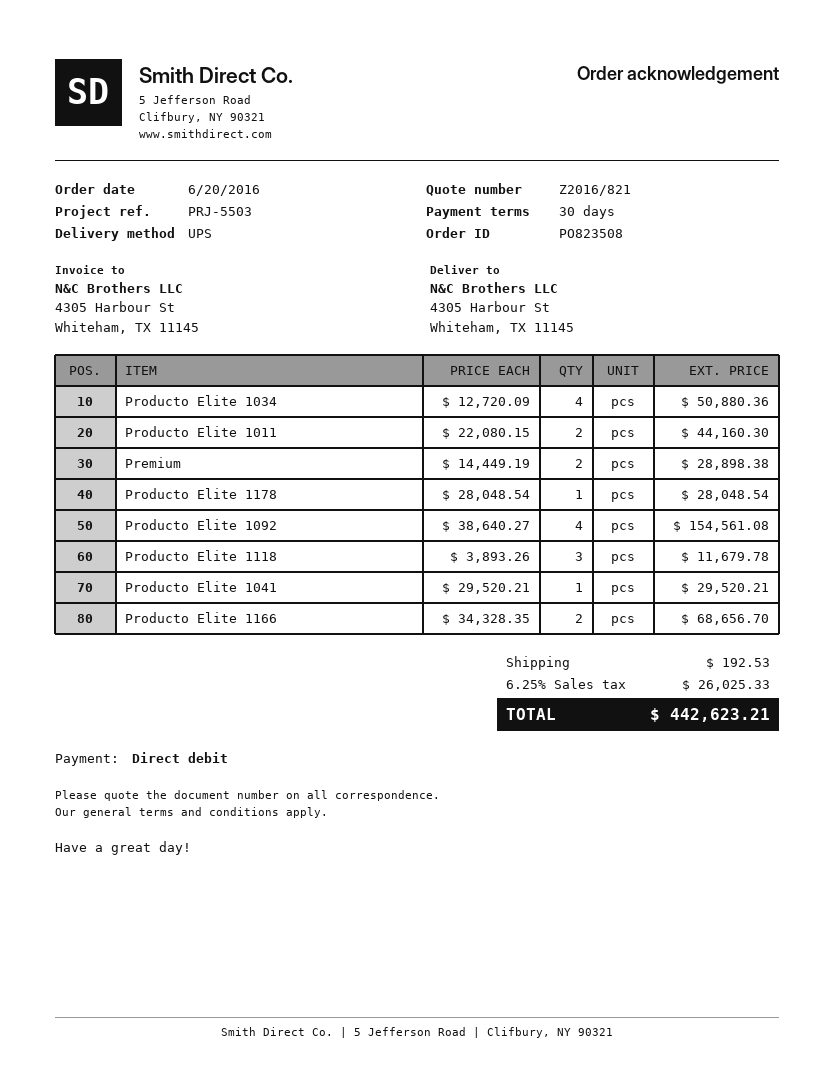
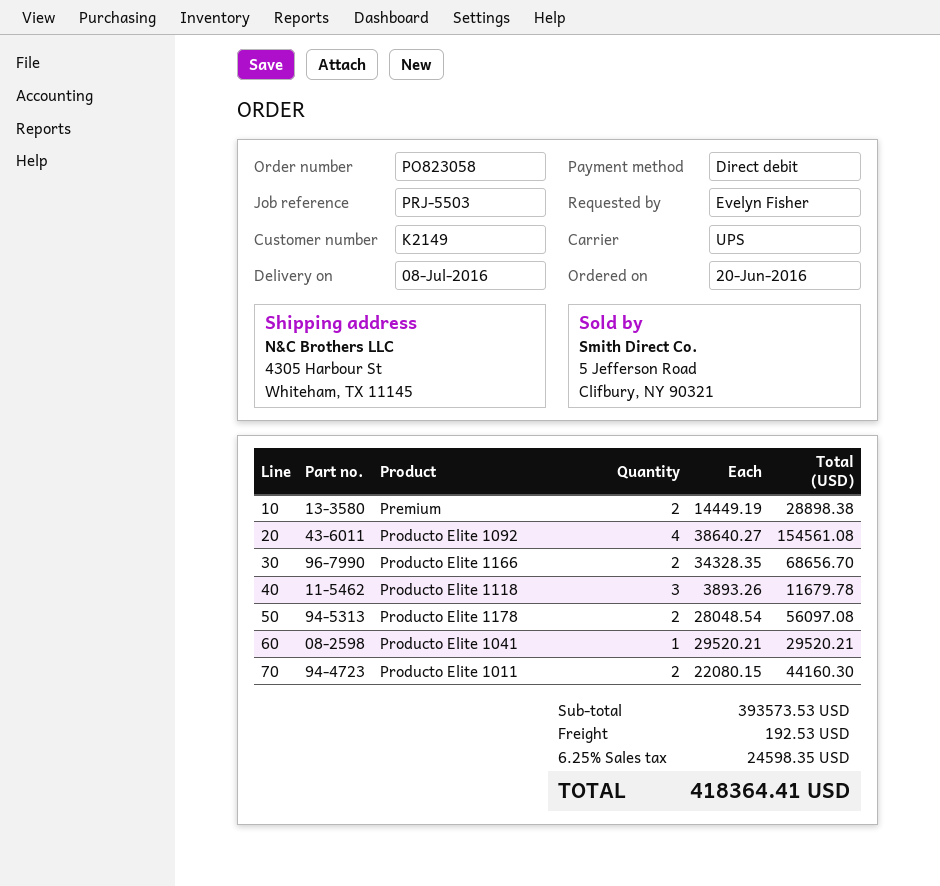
order number: PO823508 -> PO823058
Producto Elite 1034: 4 x 12720.09 = 50880.36 -> none
Producto Elite 1178: 1 x 28048.54 = 28048.54 -> 2 x 28048.54 = 56097.08
tax: 6.25% = 26025.33 -> 6.25% = 24598.35
total: 442623.21 -> 418364.41

